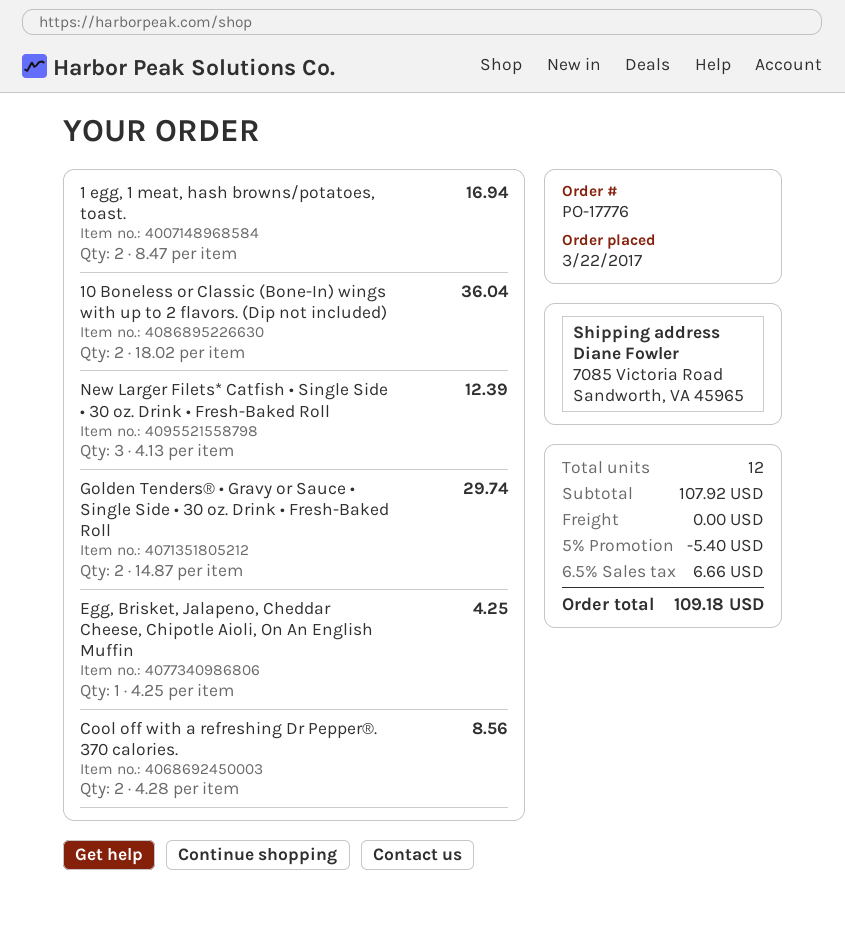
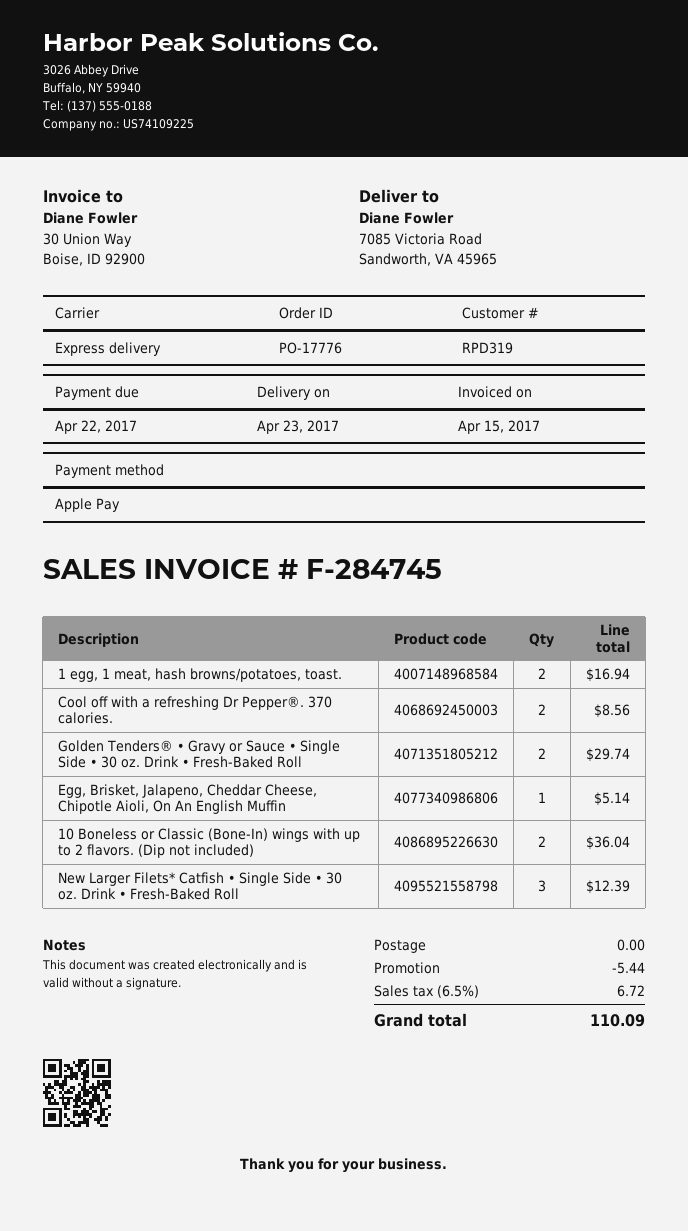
Egg, Brisket, Jalapeno, Cheddar Cheese, Chipotle Aioli, On An English Muffin: 1 for 4.25 -> 1 for 5.14
discount: 5.40 -> 5.44
tax: 6.5% = 6.66 -> 6.5% = 6.72
total: 109.18 -> 110.09

